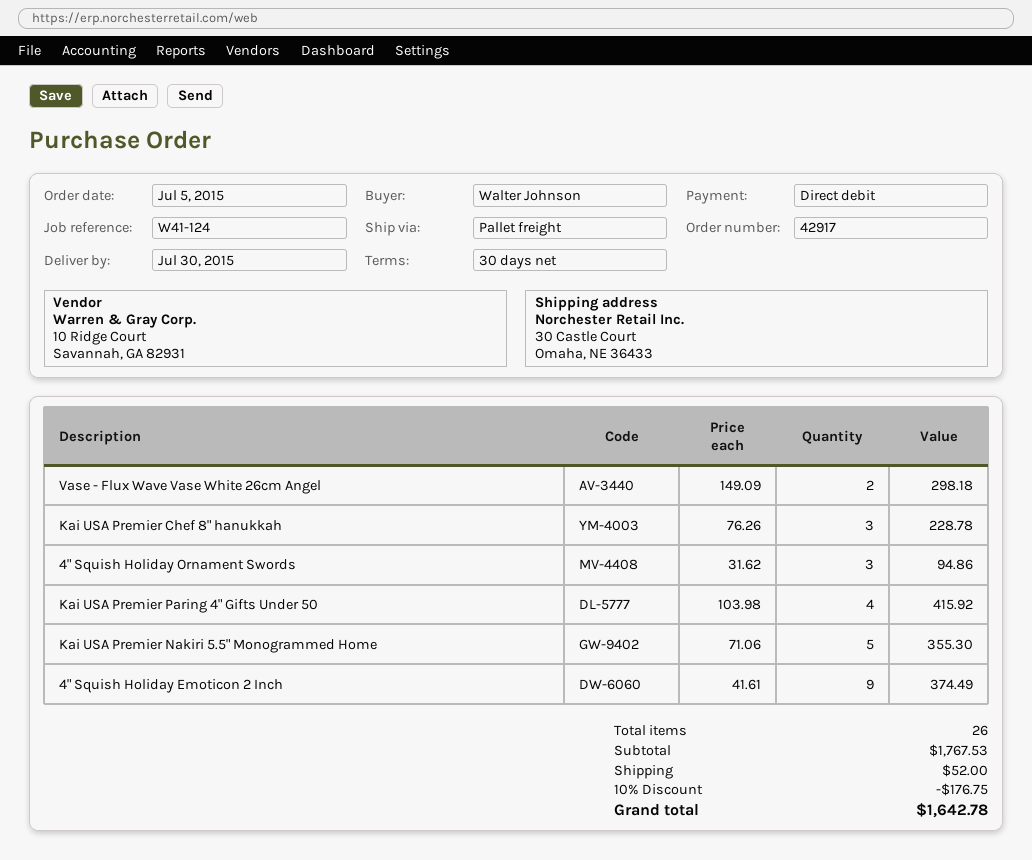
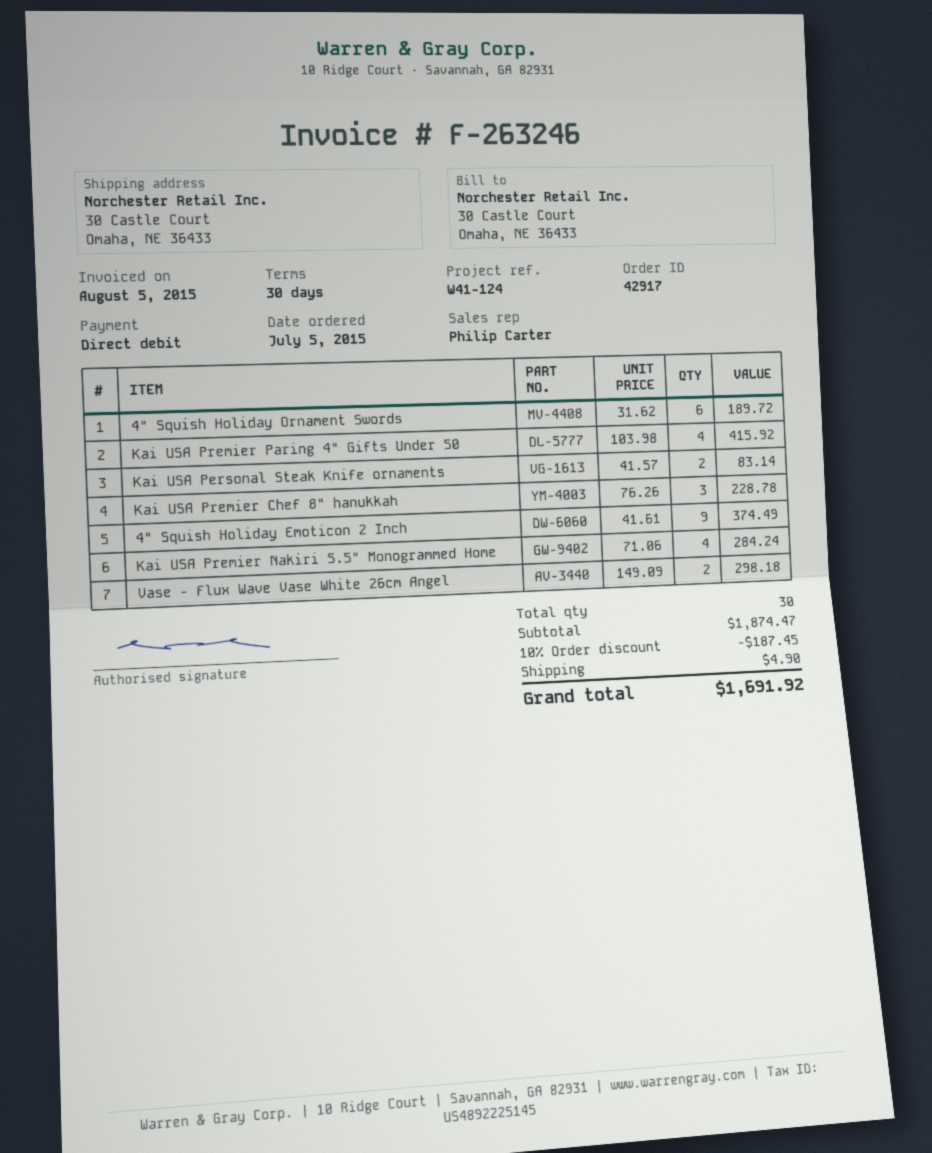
4" Squish Holiday Ornament Swords: 3 x 31.62 = 94.86 -> 6 x 31.62 = 189.72
Kai USA Premier Nakiri 5.5" Monogrammed Home: 5 x 71.06 = 355.30 -> 4 x 71.06 = 284.24
Kai USA Personal Steak Knife ornaments: none -> 2 x 41.57 = 83.14
total quantity: 26 -> 30
subtotal: 1767.53 -> 1874.47
discount: 10% = 176.75 -> 10% = 187.45
shipping: 52.00 -> 4.90
total: 1642.78 -> 1691.92

